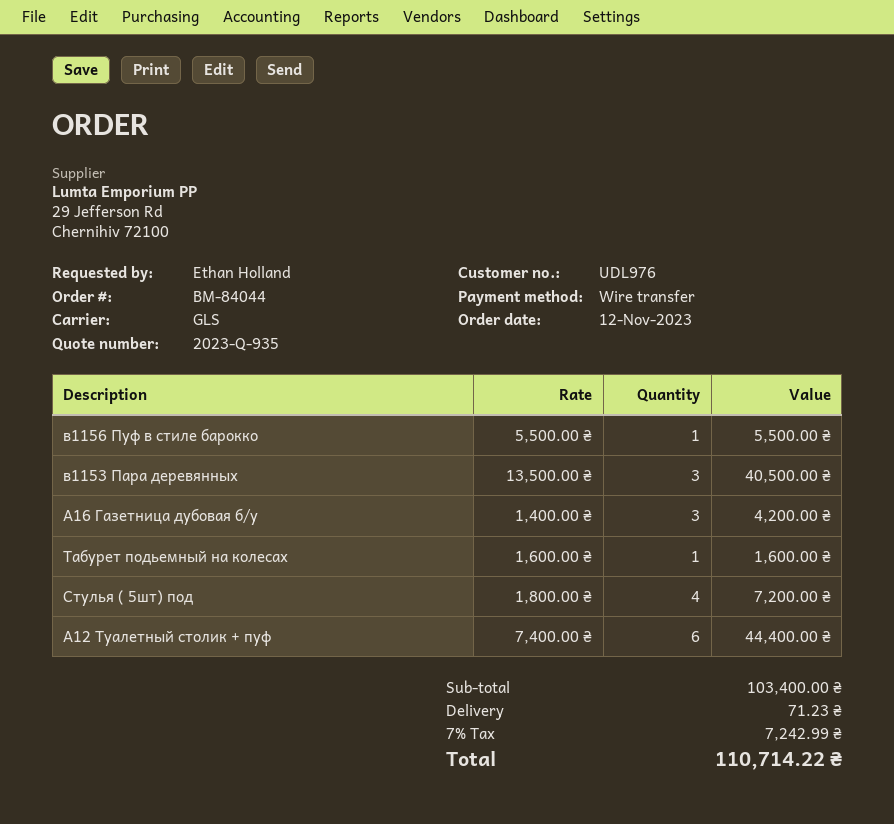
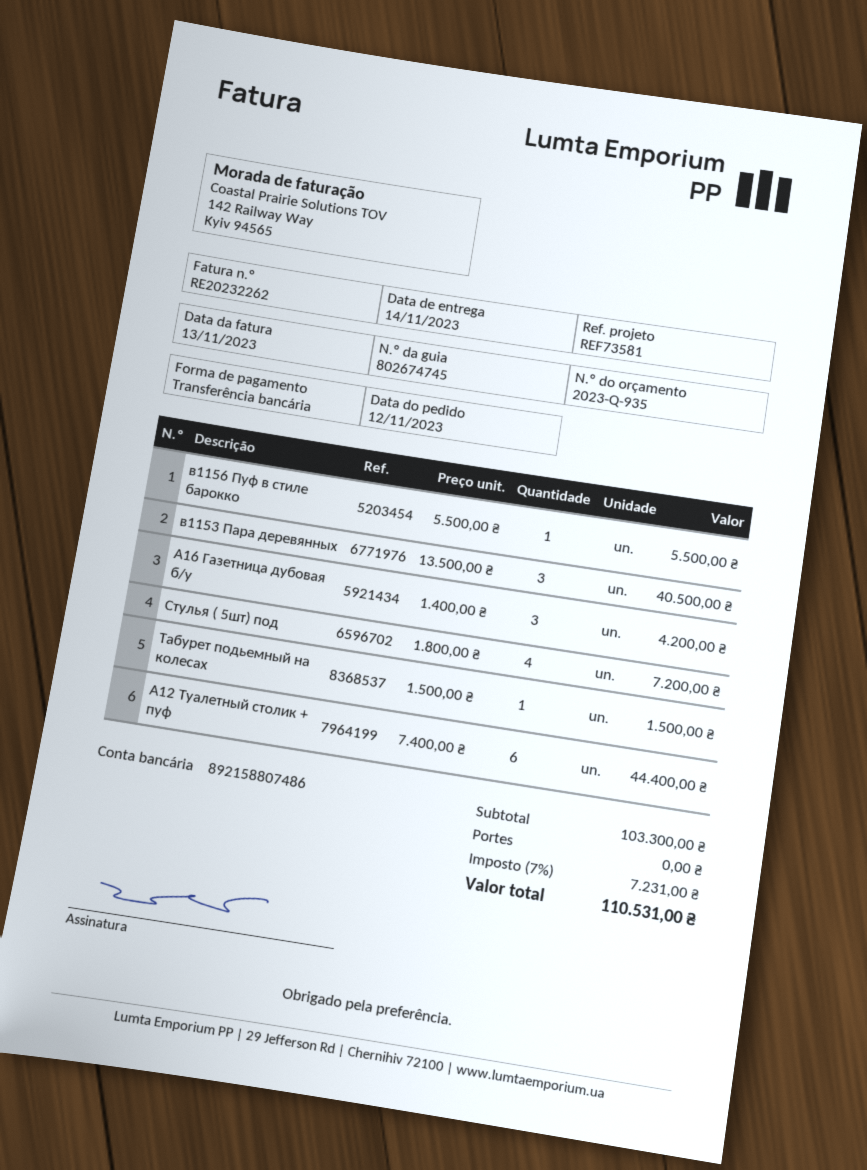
Табурет подьемный на колесах: 1 x 1600.00 = 1600.00 -> 1 x 1500.00 = 1500.00
subtotal: 103400.00 -> 103300.00
shipping: 71.23 -> 0.00
tax: 7% = 7242.99 -> 7% = 7231.00
total: 110714.22 -> 110531.00

